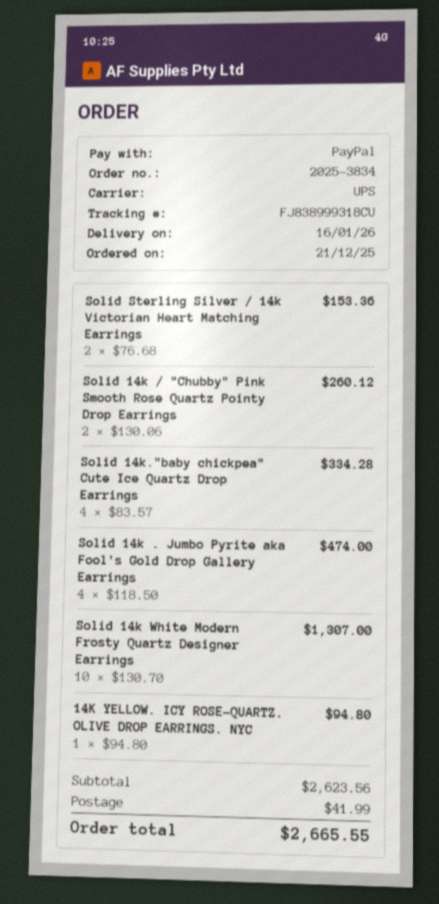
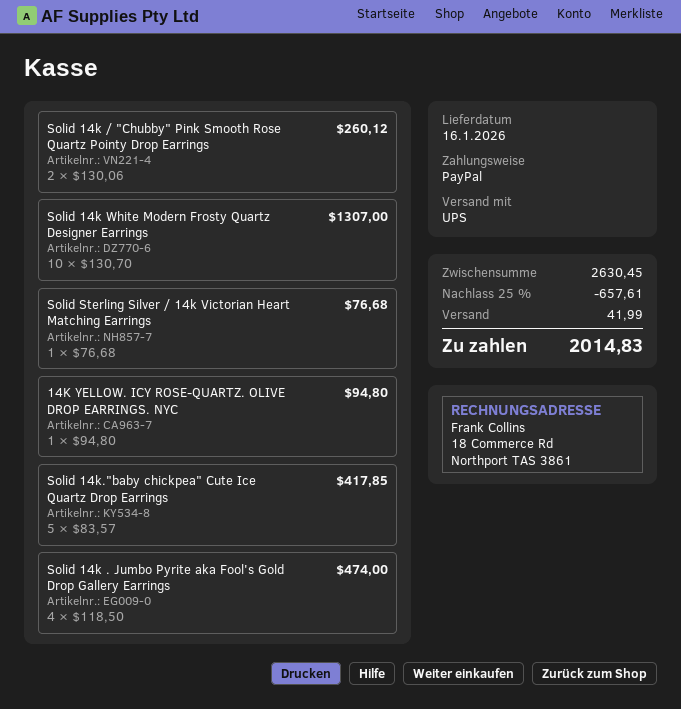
Solid Sterling Silver / 14k Victorian Heart Matching Earrings: 2 x 76.68 = 153.36 -> 1 x 76.68 = 76.68
Solid 14k."baby chickpea" Cute Ice Quartz Drop Earrings: 4 x 83.57 = 334.28 -> 5 x 83.57 = 417.85
subtotal: 2623.56 -> 2630.45
discount: none -> 25% = 657.61
total: 2665.55 -> 2014.83

